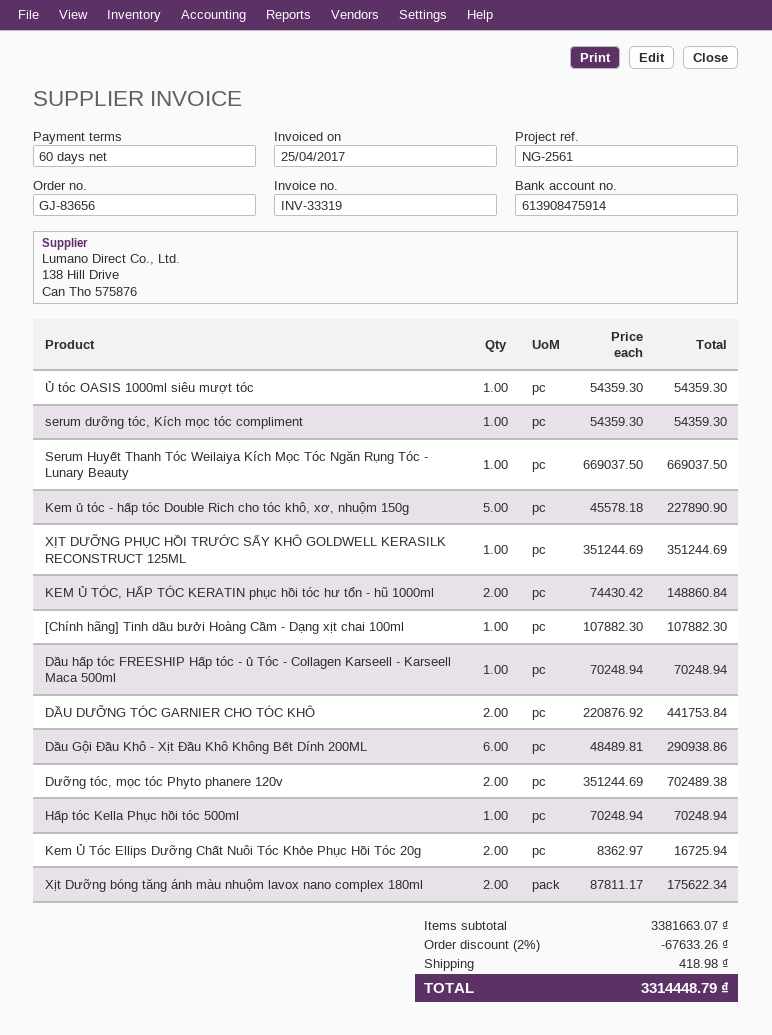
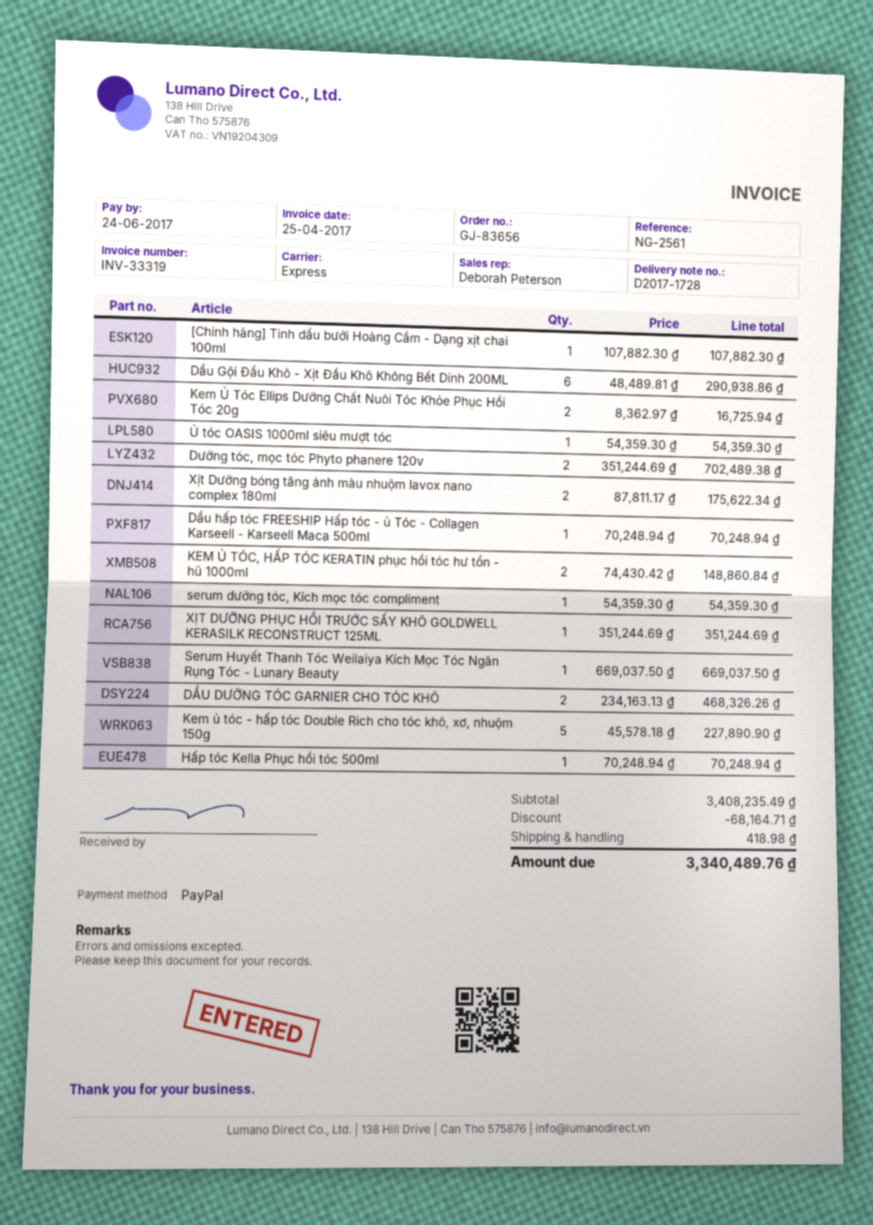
DẦU DƯỠNG TÓC GARNIER CHO TÓC KHÔ: 2 x 220876.92 = 441753.84 -> 2 x 234163.13 = 468326.26
subtotal: 3381663.07 -> 3408235.49
discount: 67633.26 -> 68164.71
total: 3314448.79 -> 3340489.76

